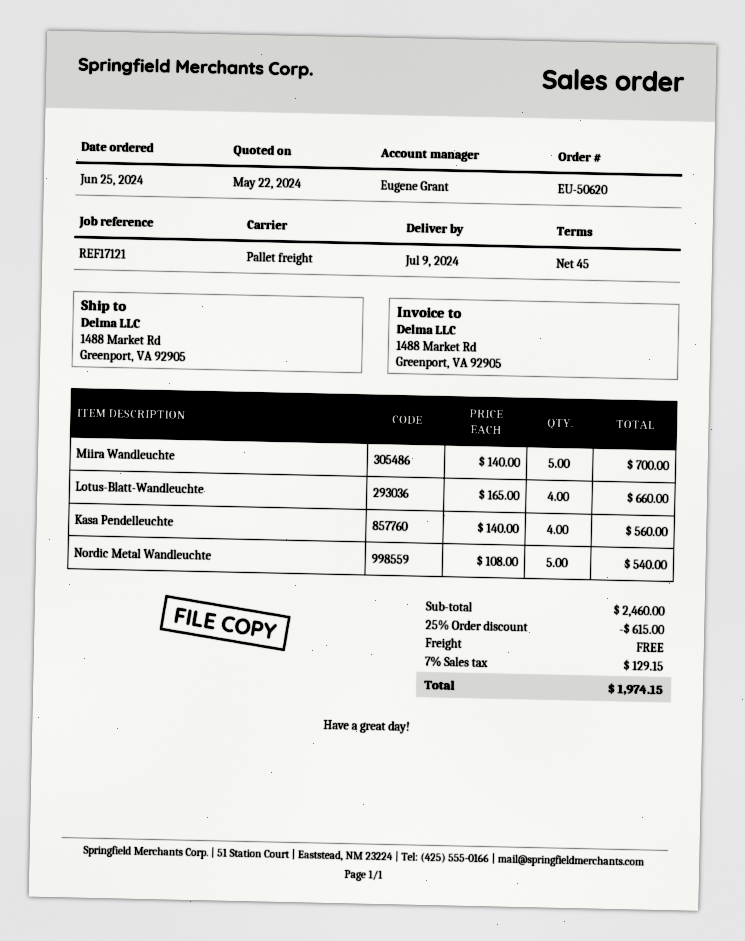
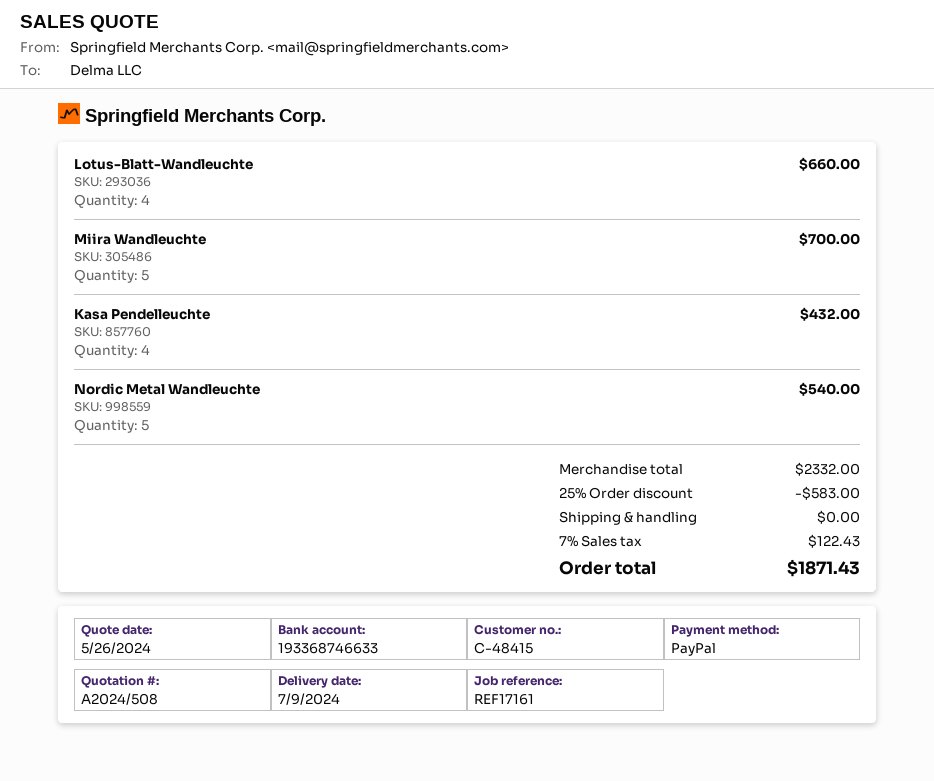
quote date: 2024-05-22 -> 2024-05-26
reference: REF17121 -> REF17161
Kasa Pendelleuchte: 4 for 560.00 -> 4 for 432.00
subtotal: 2460.00 -> 2332.00
discount: 25% = 615.00 -> 25% = 583.00
tax: 7% = 129.15 -> 7% = 122.43
total: 1974.15 -> 1871.43

